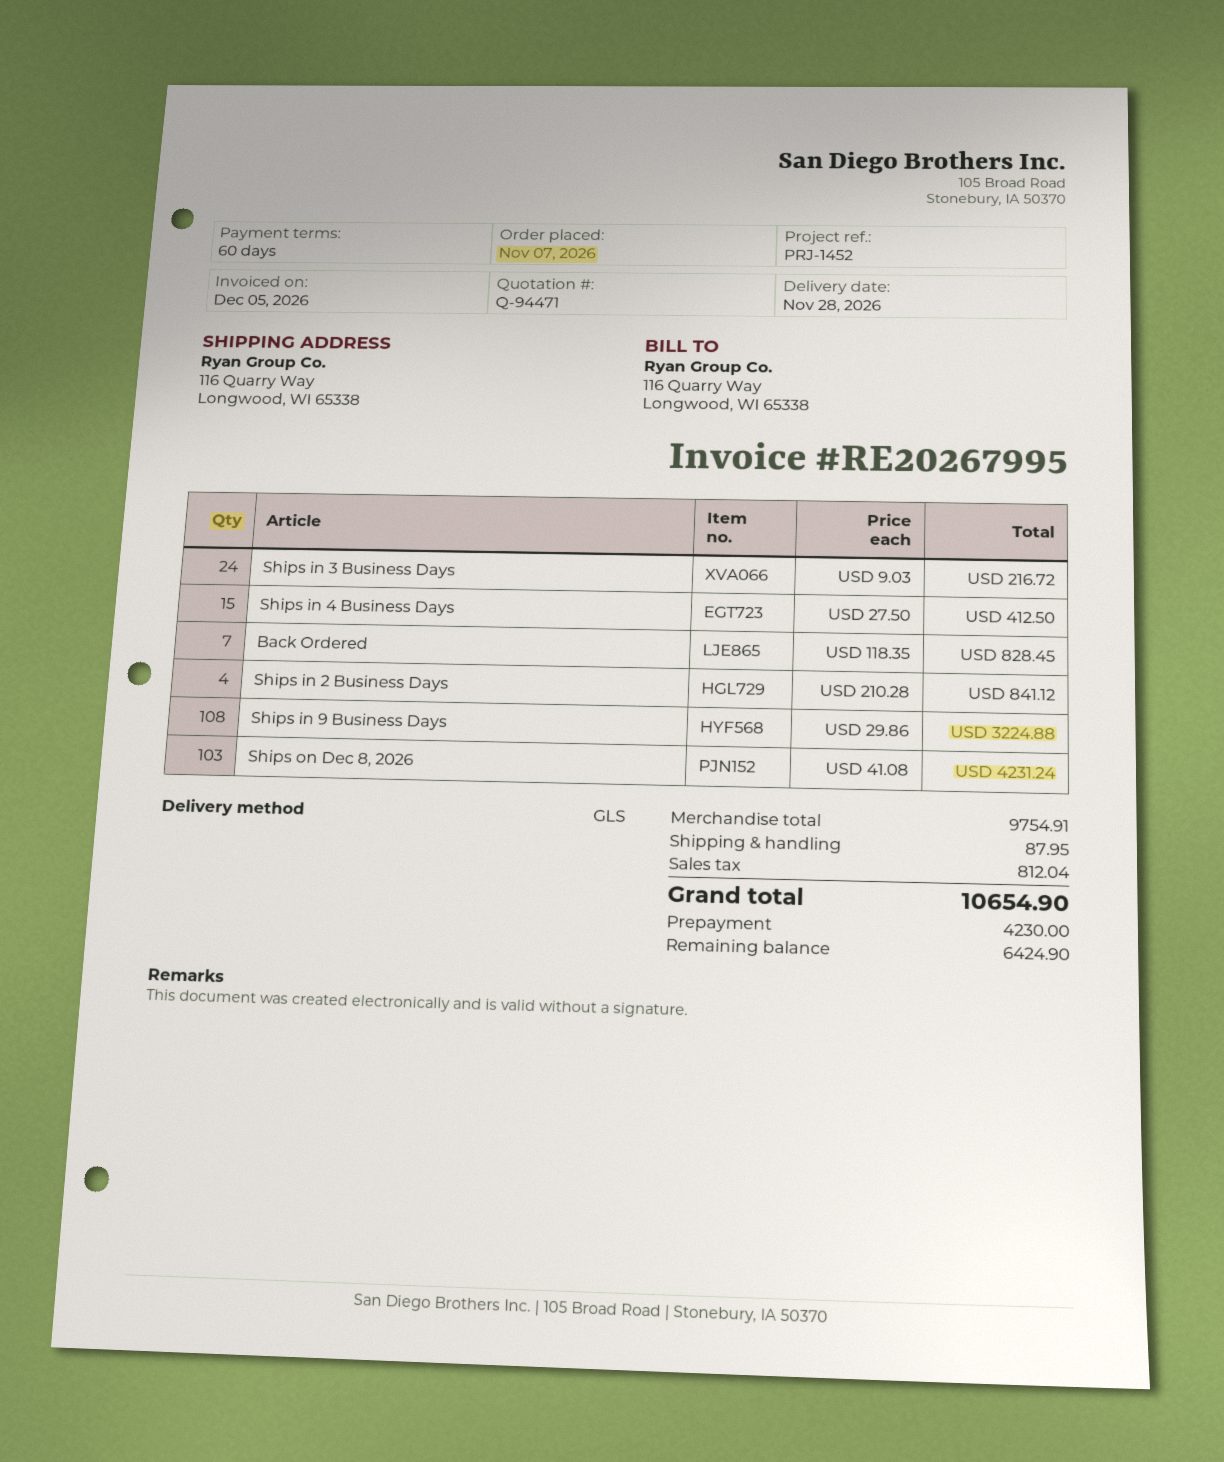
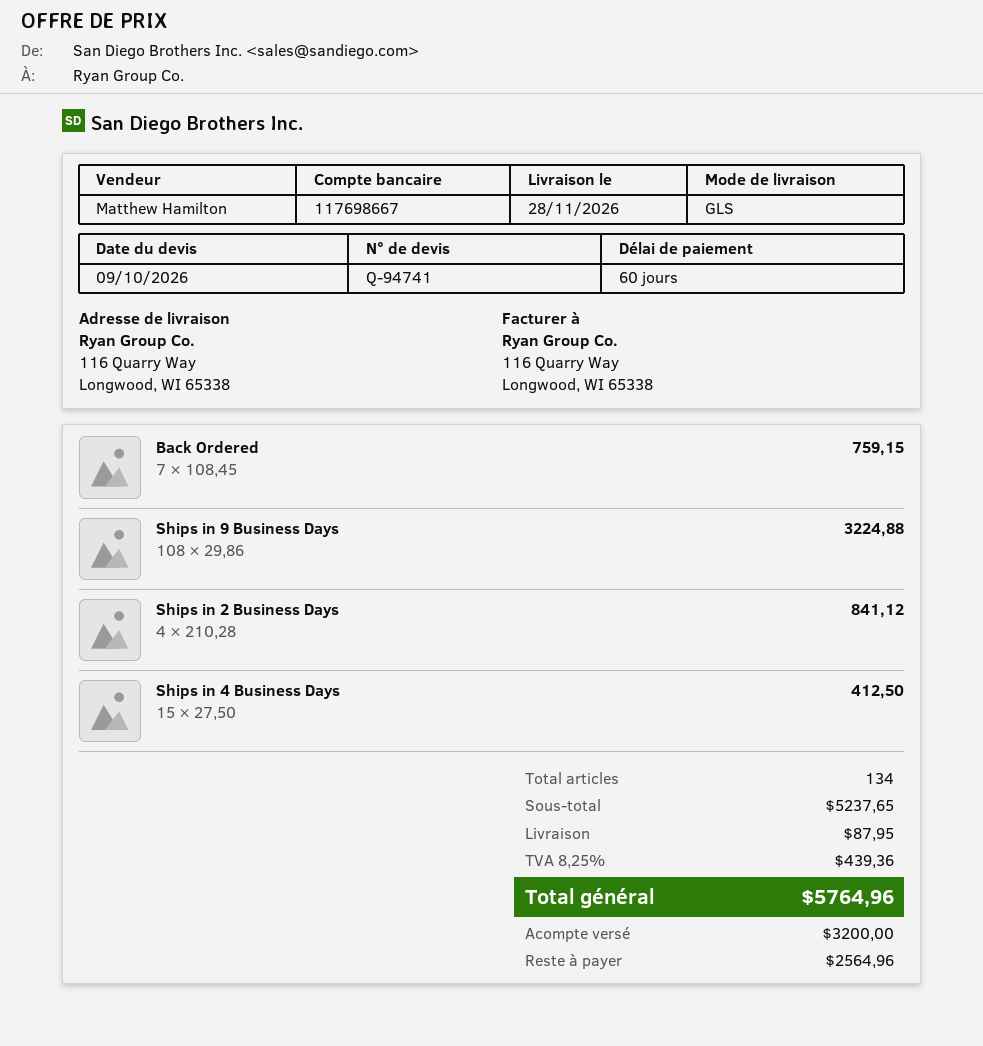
quote number: Q-94471 -> Q-94741
Ships in 3 Business Days: 24 x 9.03 = 216.72 -> none
Back Ordered: 7 x 118.35 = 828.45 -> 7 x 108.45 = 759.15
Ships on Dec 8, 2026: 103 x 41.08 = 4231.24 -> none
subtotal: 9754.91 -> 5237.65
tax: 812.04 -> 439.36
total: 10654.90 -> 5764.96
deposit: 4230.00 -> 3200.00
balance: 6424.90 -> 2564.96

